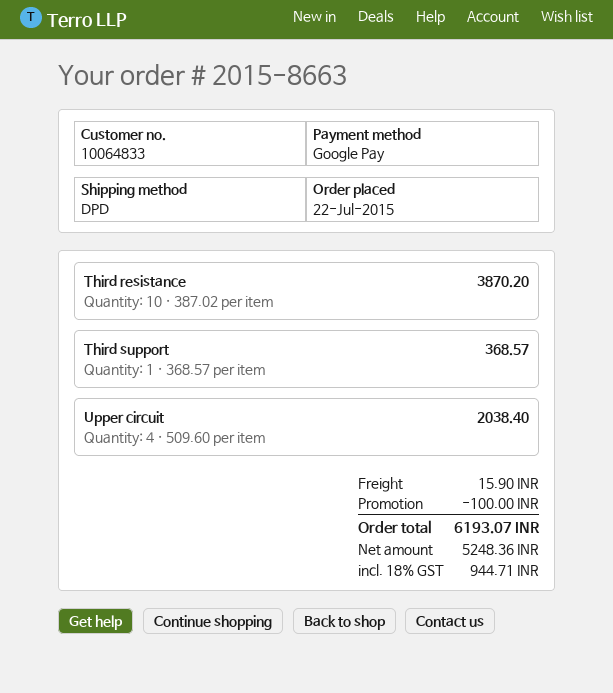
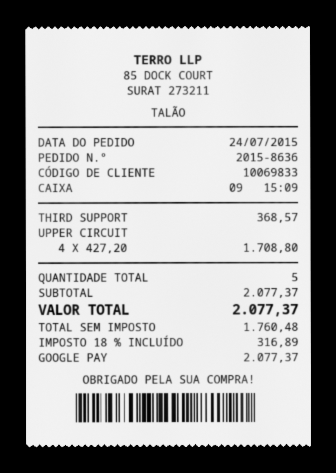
order number: 2015-8663 -> 2015-8636
order date: 2015-07-22 -> 2015-07-24
customer number: 10064833 -> 10069833
Third resistance: 10 x 387.02 = 3870.20 -> none
Upper circuit: 4 x 509.60 = 2038.40 -> 4 x 427.20 = 1708.80
discount: 100.00 -> none
shipping: 15.90 -> none
net: 5248.36 -> 1760.48
tax: 18% = 944.71 -> 18% = 316.89
total: 6193.07 -> 2077.37

